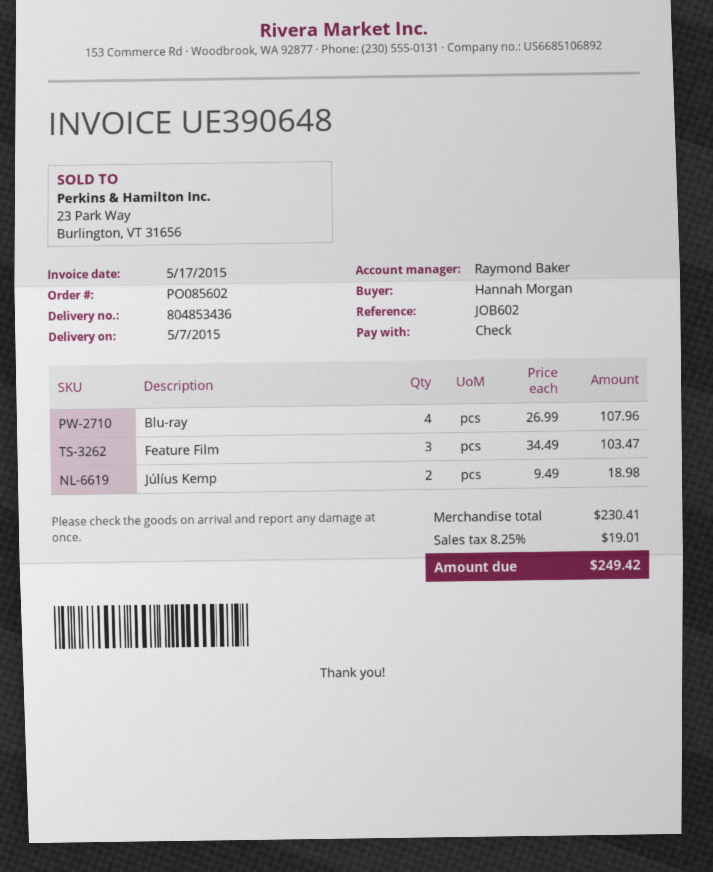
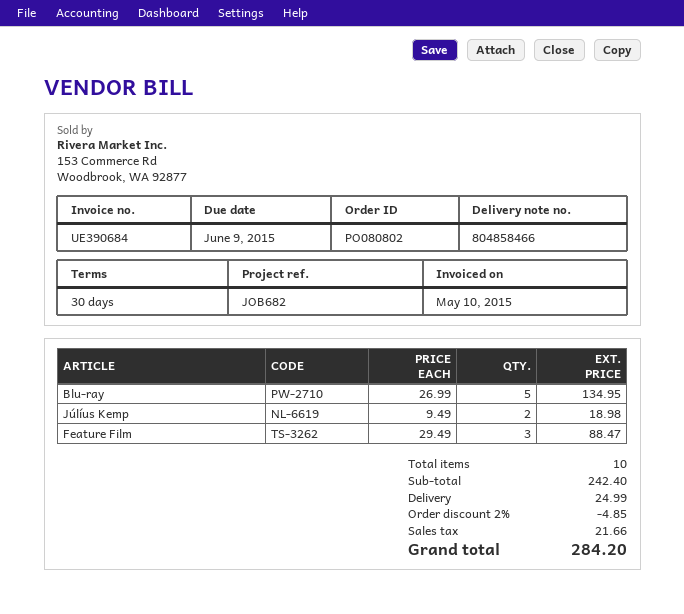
order number: PO085602 -> PO080802
delivery note number: 804853436 -> 804858466
invoice number: UE390648 -> UE390684
invoice date: 2015-05-17 -> 2015-05-10
reference: JOB602 -> JOB682
Blu-ray: 4 x 26.99 = 107.96 -> 5 x 26.99 = 134.95
Feature Film: 3 x 34.49 = 103.47 -> 3 x 29.49 = 88.47
subtotal: 230.41 -> 242.40
discount: none -> 2% = 4.85
shipping: none -> 24.99
tax: 19.01 -> 21.66
total: 249.42 -> 284.20

